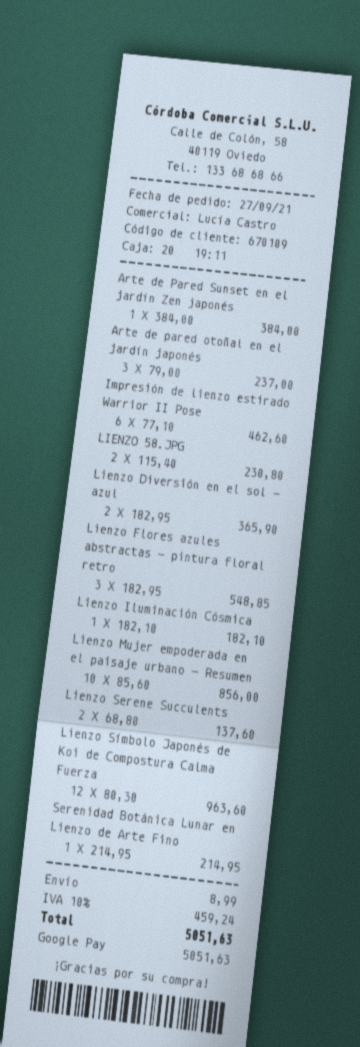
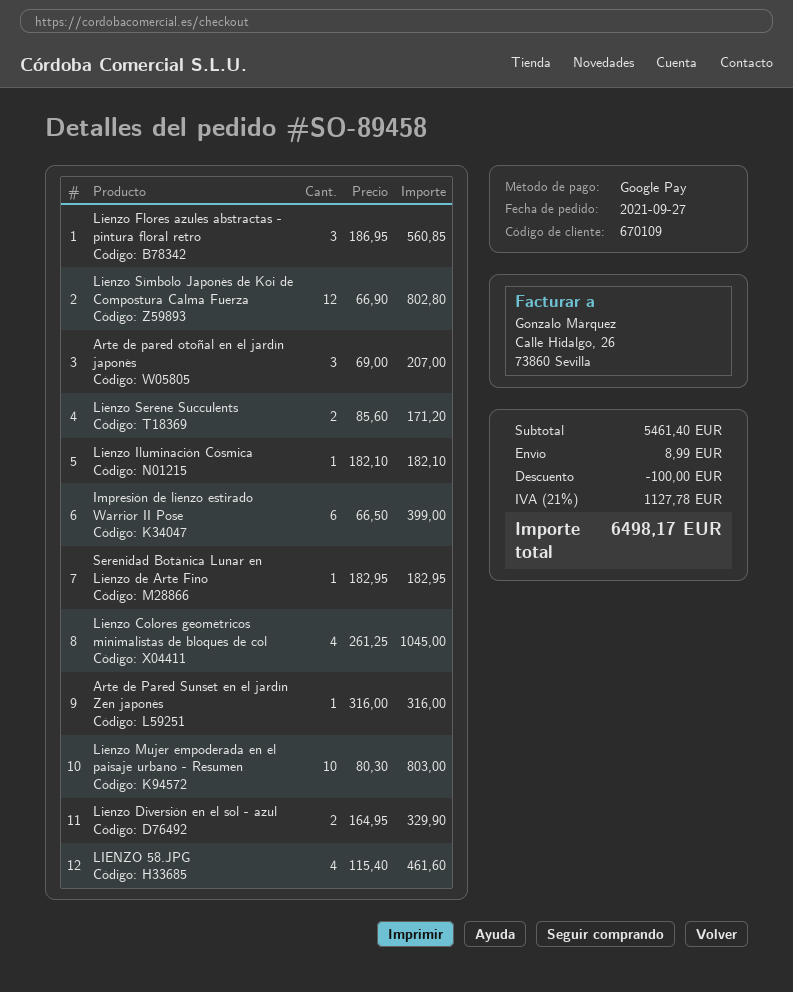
Arte de Pared Sunset en el jardín Zen japonés: 1 x 384.00 = 384.00 -> 1 x 316.00 = 316.00
Arte de pared otoñal en el jardín japonés: 3 x 79.00 = 237.00 -> 3 x 69.00 = 207.00
Impresión de lienzo estirado Warrior II Pose: 6 x 77.10 = 462.60 -> 6 x 66.50 = 399.00
LIENZO 58.JPG: 2 x 115.40 = 230.80 -> 4 x 115.40 = 461.60
Lienzo Diversión en el sol - azul: 2 x 182.95 = 365.90 -> 2 x 164.95 = 329.90
Lienzo Flores azules abstractas - pintura floral retro: 3 x 182.95 = 548.85 -> 3 x 186.95 = 560.85
Lienzo Mujer empoderada en el paisaje urbano - Resumen: 10 x 85.60 = 856.00 -> 10 x 80.30 = 803.00
Lienzo Serene Succulents: 2 x 68.80 = 137.60 -> 2 x 85.60 = 171.20
Lienzo Símbolo Japonés de Koi de Compostura Calma Fuerza: 12 x 80.30 = 963.60 -> 12 x 66.90 = 802.80
Serenidad Botánica Lunar en Lienzo de Arte Fino: 1 x 214.95 = 214.95 -> 1 x 182.95 = 182.95
Lienzo Colores geométricos minimalistas de bloques de col: none -> 4 x 261.25 = 1045.00
discount: none -> 100.00
tax: 10% = 459.24 -> 21% = 1127.78
total: 5051.63 -> 6498.17

